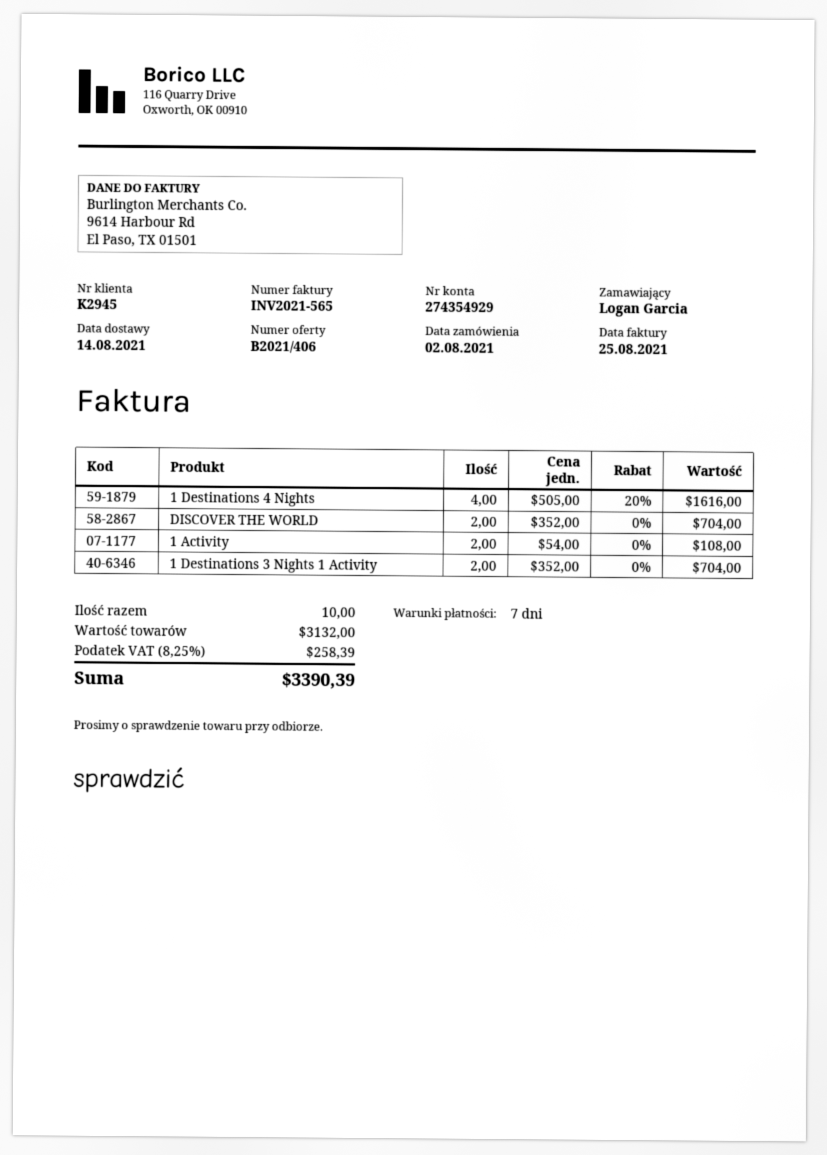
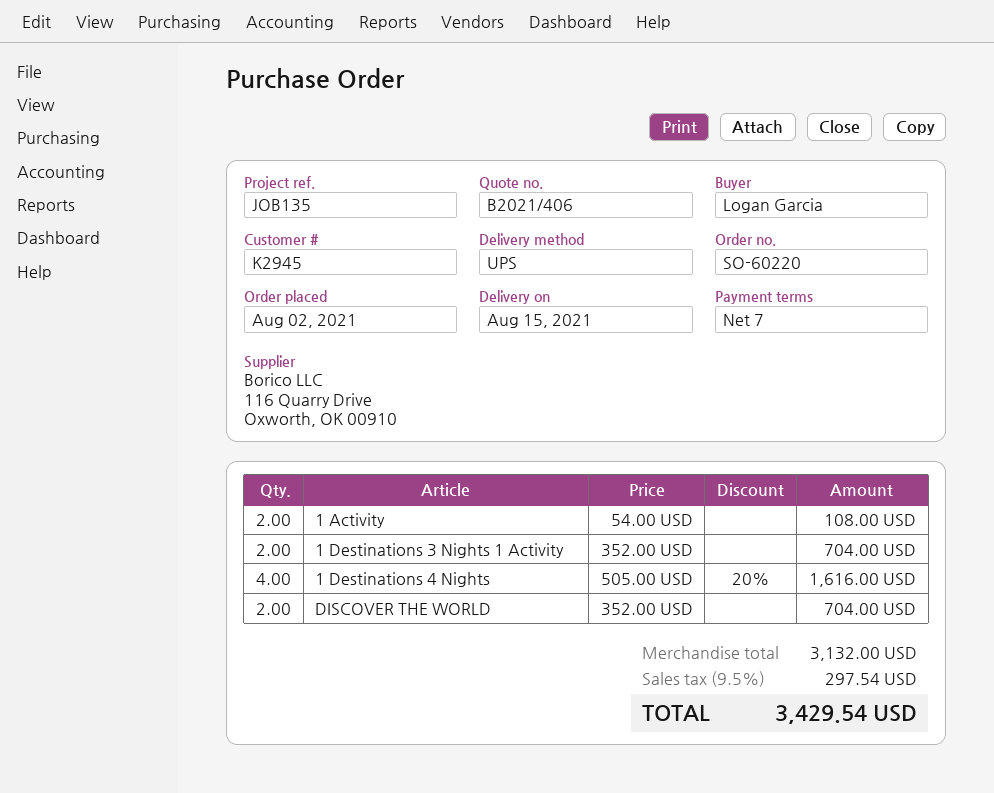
delivery date: 2021-08-14 -> 2021-08-15
tax: 8.25% = 258.39 -> 9.5% = 297.54
total: 3390.39 -> 3429.54

